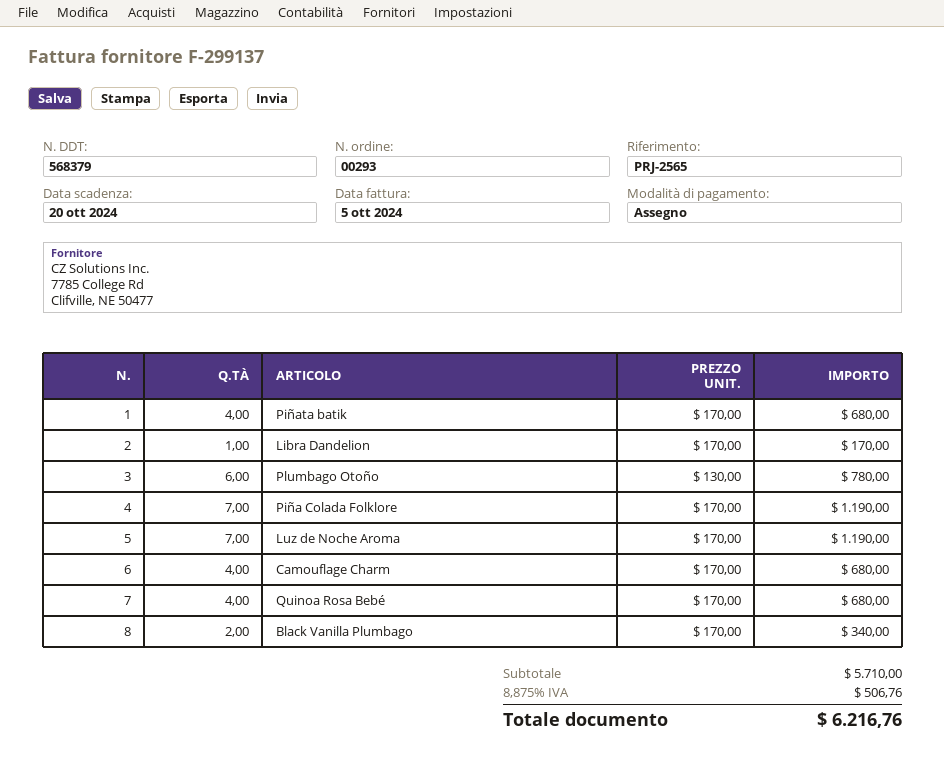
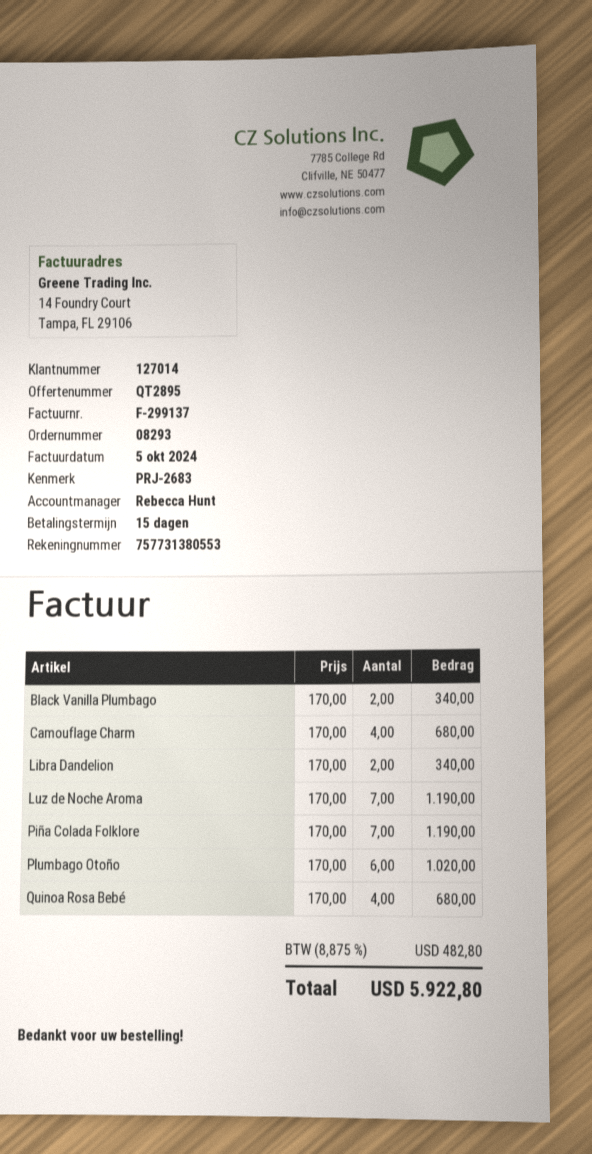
order number: 00293 -> 08293
reference: PRJ-2565 -> PRJ-2683
Piñata batik: 4 x 170.00 = 680.00 -> none
Libra Dandelion: 1 x 170.00 = 170.00 -> 2 x 170.00 = 340.00
Plumbago Otoño: 6 x 130.00 = 780.00 -> 6 x 170.00 = 1020.00
tax: 8.875% = 506.76 -> 8.875% = 482.80
total: 6216.76 -> 5922.80

